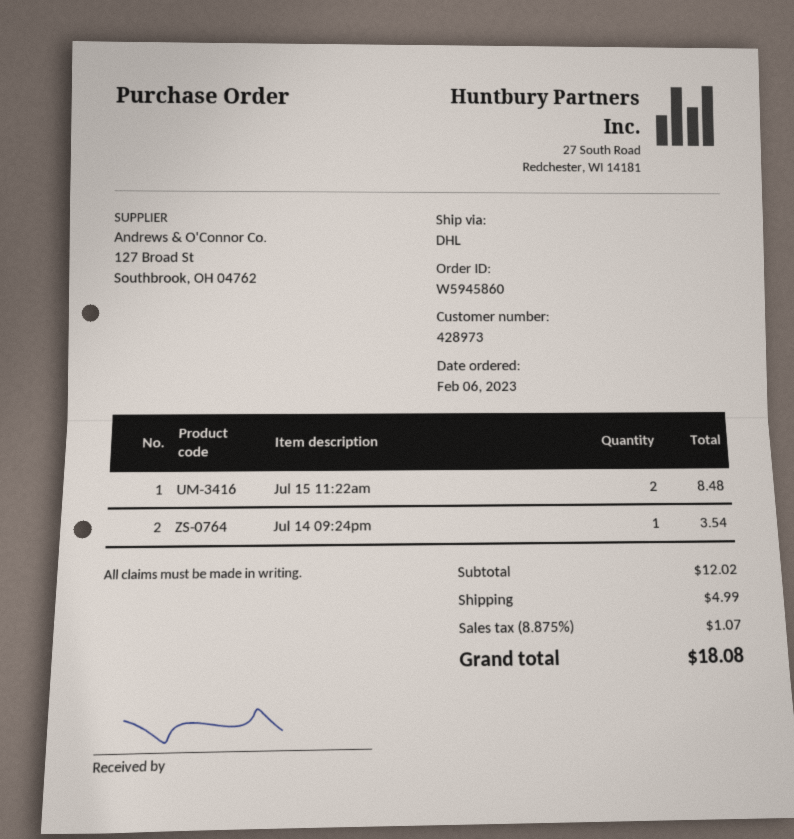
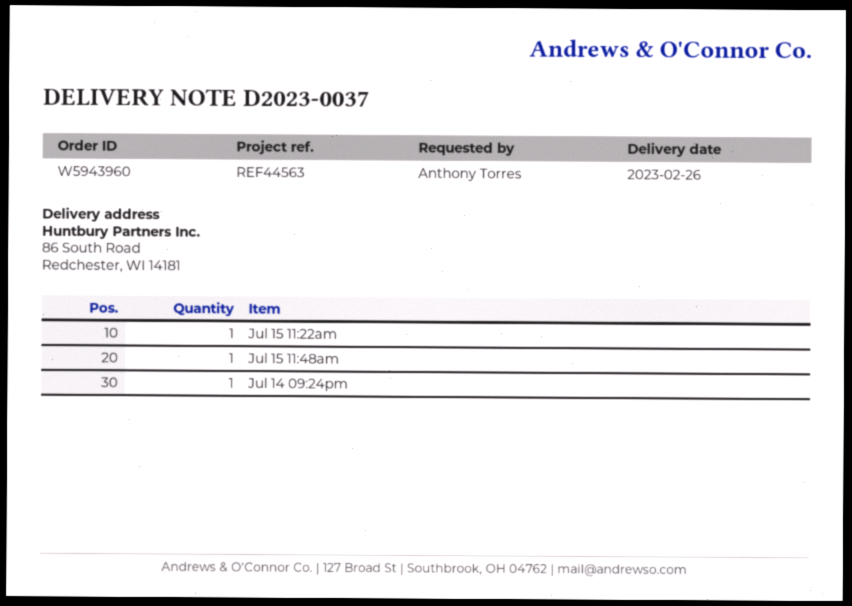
order number: W5945860 -> W5943960
Jul 15 11:22am: 2 -> 1
Jul 15 11:48am: none -> 1

